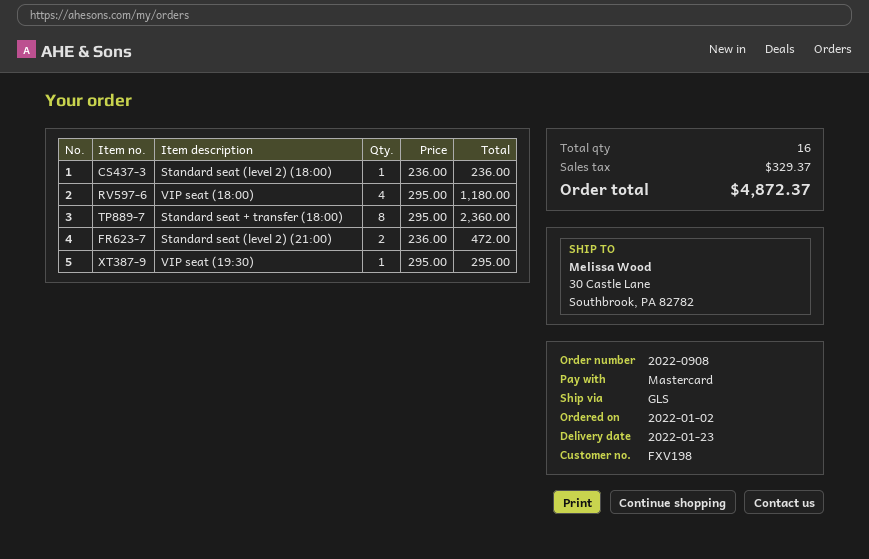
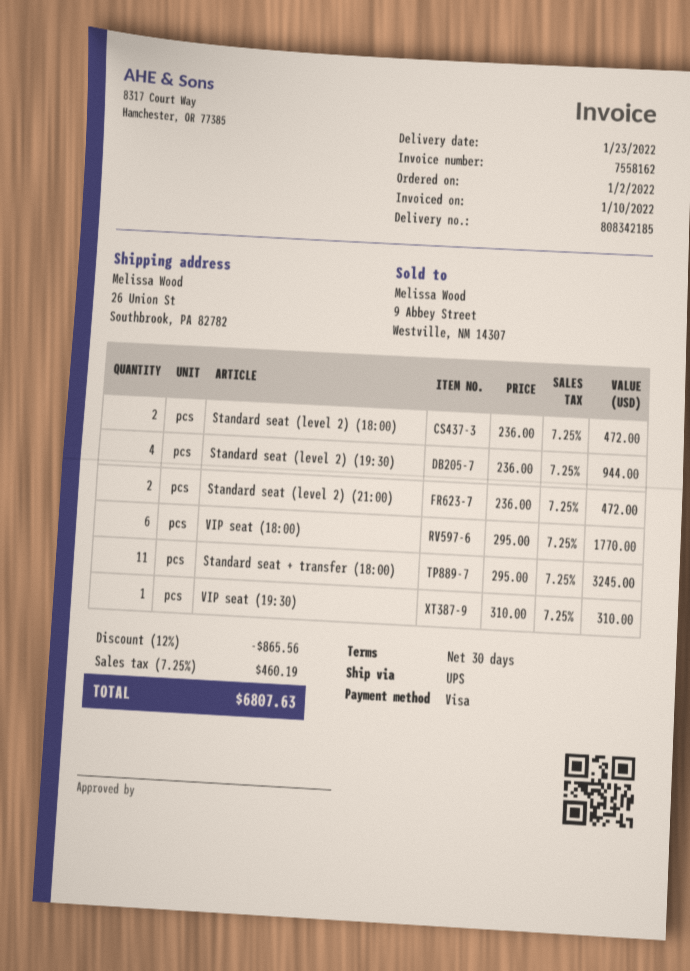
payment method: Mastercard -> Visa
shipping method: GLS -> UPS
ship to: 30 Castle Lane, Southbrook, PA 82782 -> 26 Union St, Southbrook, PA 82782
Standard seat (level 2) (18:00): 1 x 236.00 = 236.00 -> 2 x 236.00 = 472.00
VIP seat (18:00): 4 x 295.00 = 1180.00 -> 6 x 295.00 = 1770.00
Standard seat + transfer (18:00): 8 x 295.00 = 2360.00 -> 11 x 295.00 = 3245.00
VIP seat (19:30): 1 x 295.00 = 295.00 -> 1 x 310.00 = 310.00
Standard seat (level 2) (19:30): none -> 4 x 236.00 = 944.00
discount: none -> 12% = 865.56
tax: 329.37 -> 460.19
total: 4872.37 -> 6807.63

